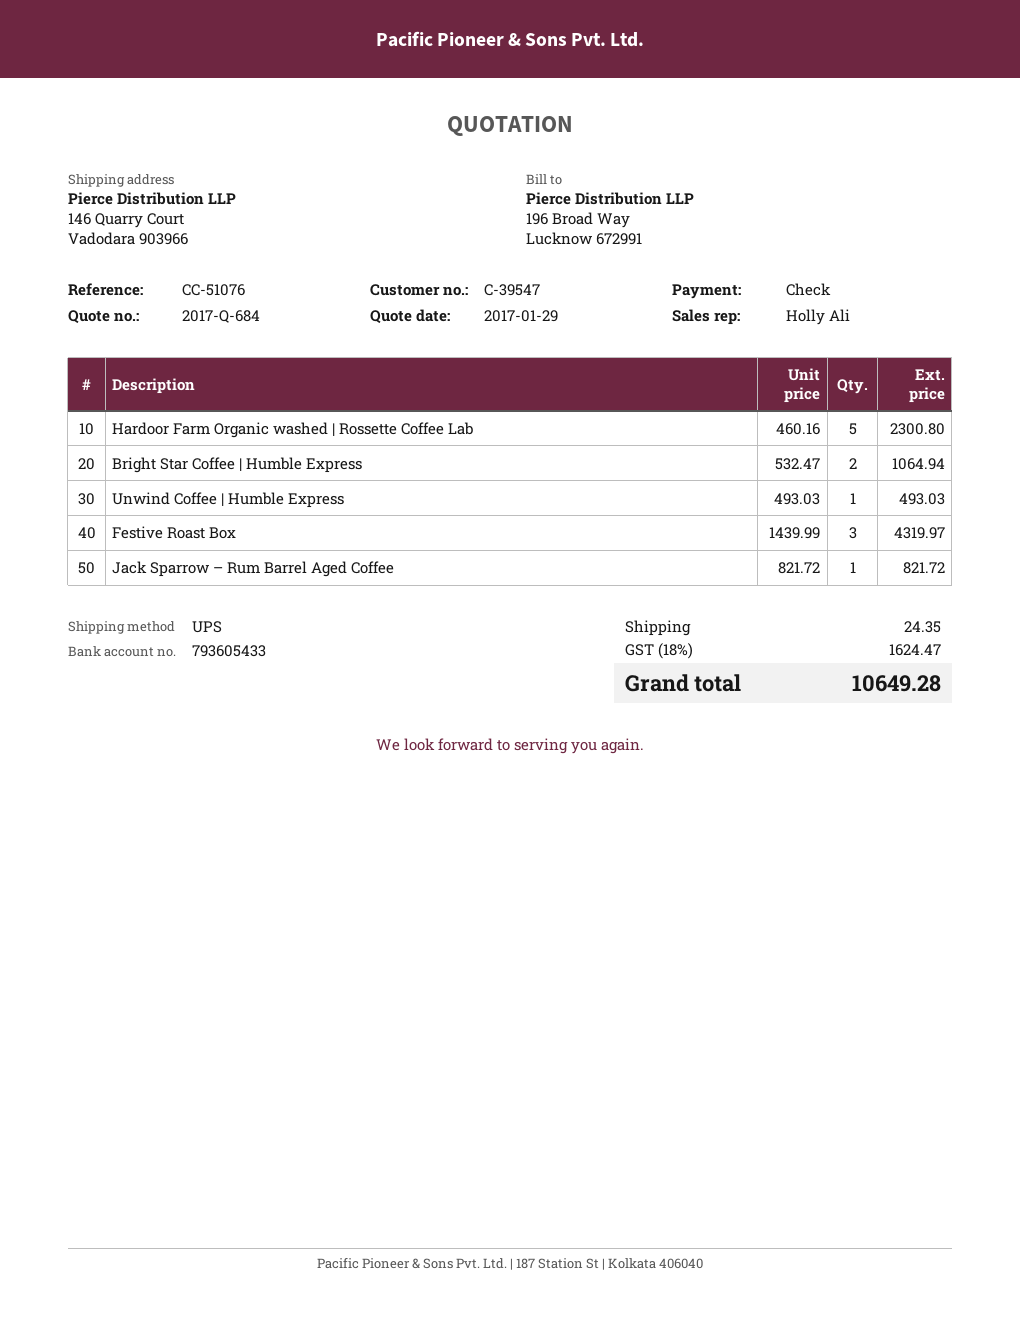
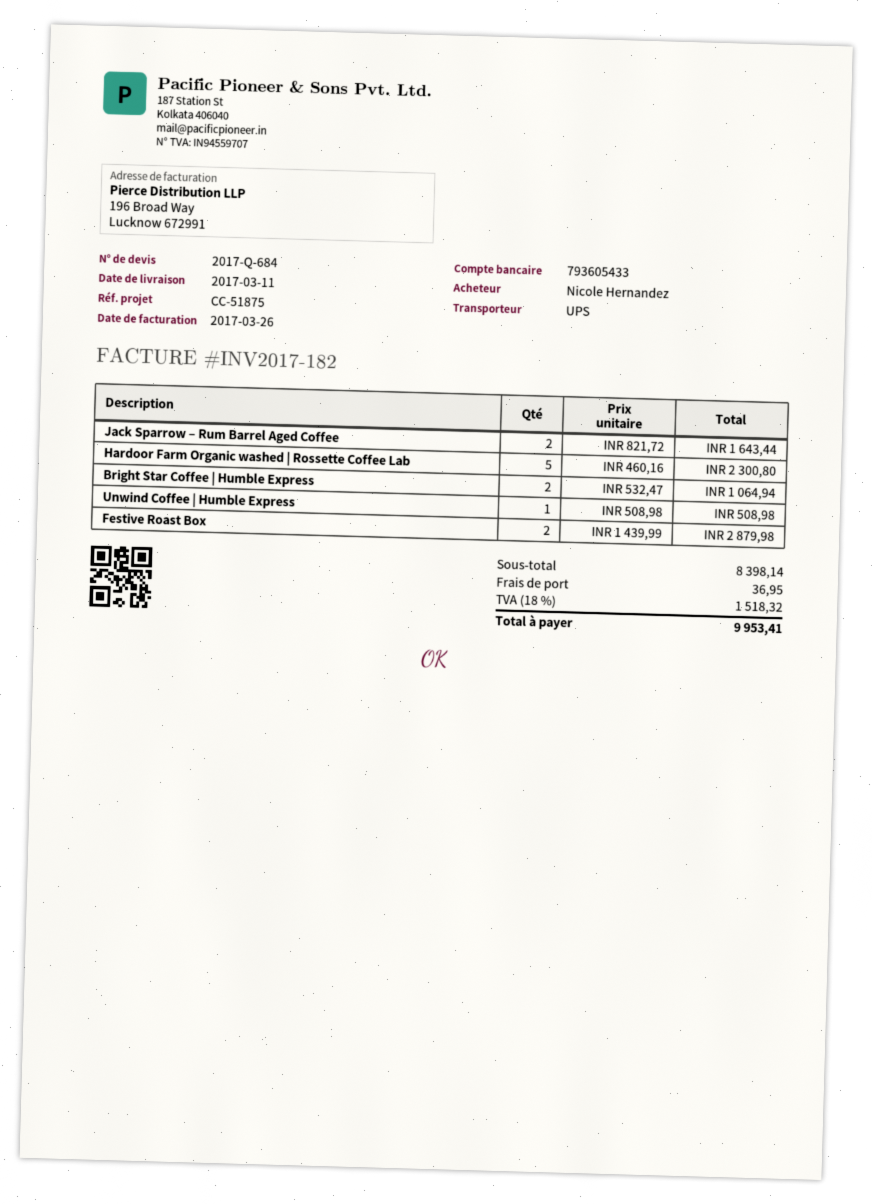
reference: CC-51076 -> CC-51875
Unwind Coffee | Humble Express: 1 x 493.03 = 493.03 -> 1 x 508.98 = 508.98
Festive Roast Box: 3 x 1439.99 = 4319.97 -> 2 x 1439.99 = 2879.98
Jack Sparrow – Rum Barrel Aged Coffee: 1 x 821.72 = 821.72 -> 2 x 821.72 = 1643.44
shipping: 24.35 -> 36.95
tax: 18% = 1624.47 -> 18% = 1518.32
total: 10649.28 -> 9953.41

